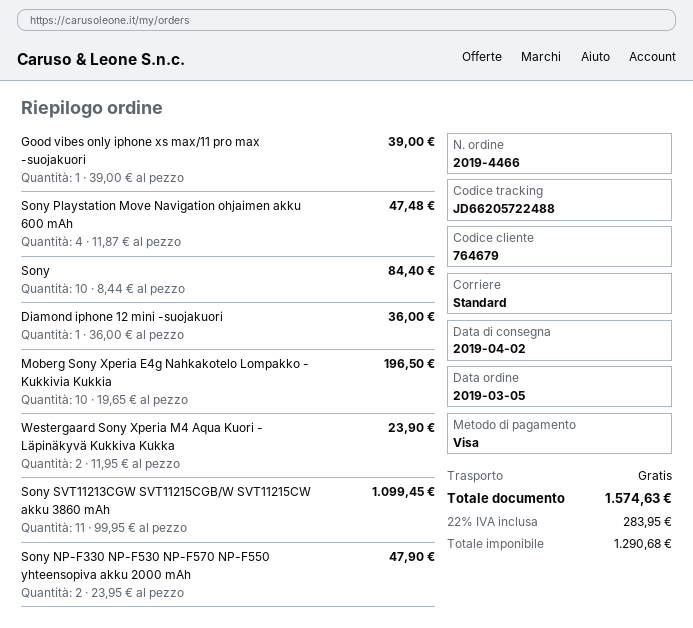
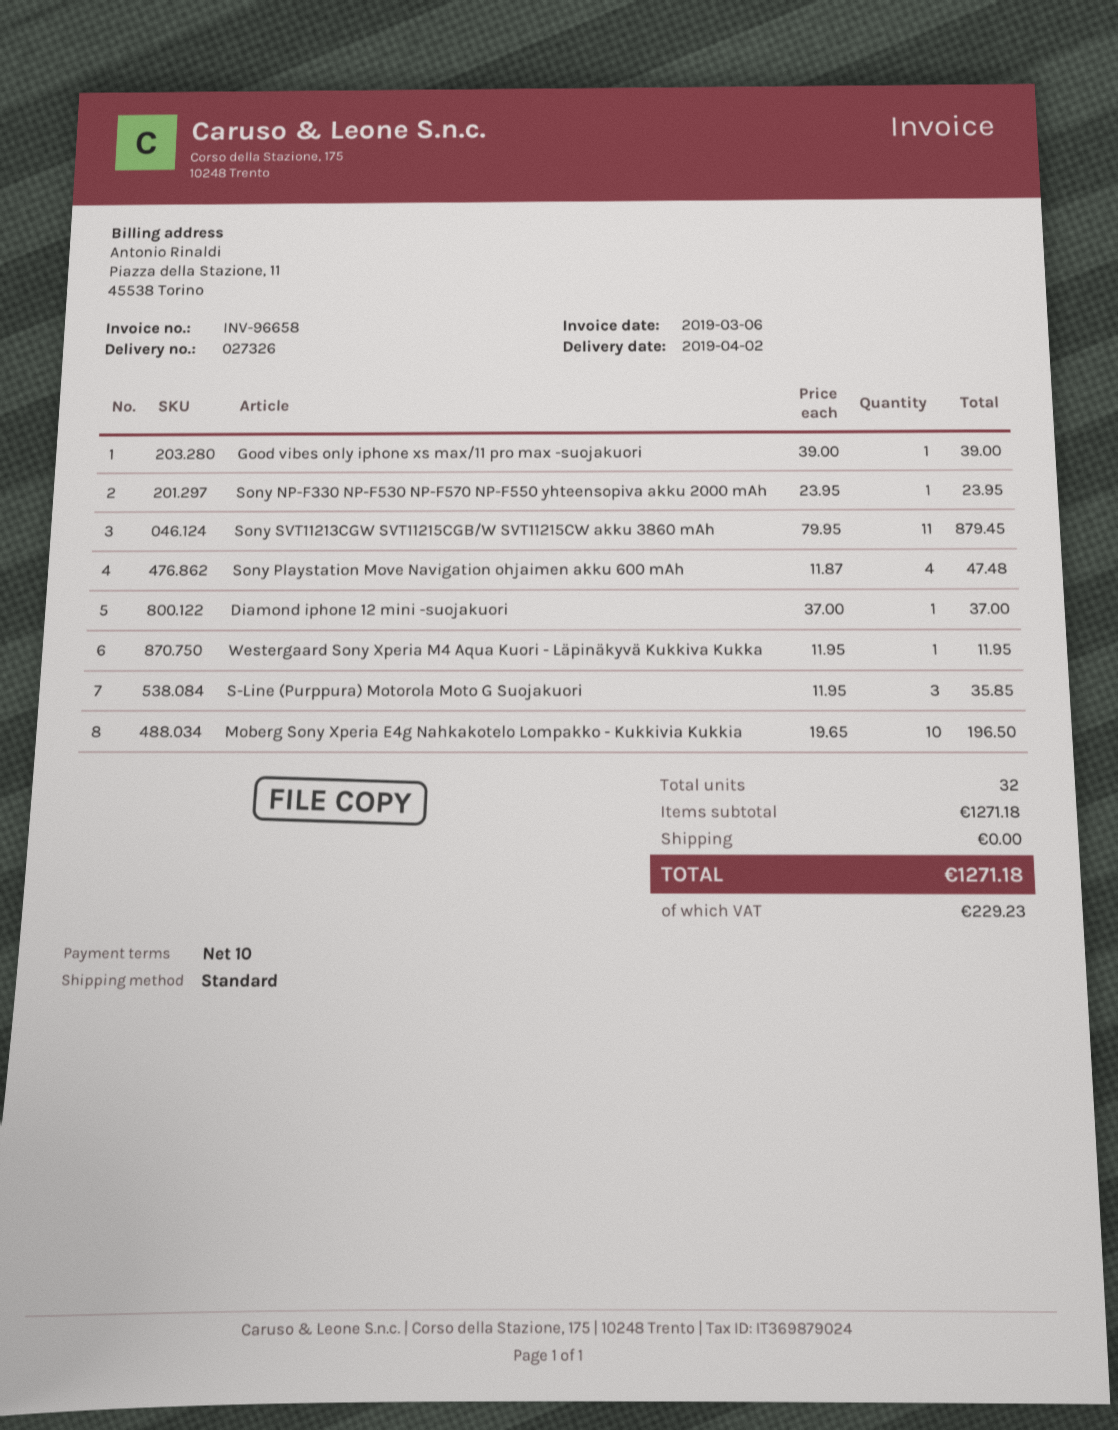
Sony: 10 x 8.44 = 84.40 -> none
Diamond iphone 12 mini -suojakuori: 1 x 36.00 = 36.00 -> 1 x 37.00 = 37.00
Westergaard Sony Xperia M4 Aqua Kuori - Läpinäkyvä Kukkiva Kukka: 2 x 11.95 = 23.90 -> 1 x 11.95 = 11.95
Sony SVT11213CGW SVT11215CGB/W SVT11215CW akku 3860 mAh: 11 x 99.95 = 1099.45 -> 11 x 79.95 = 879.45
Sony NP-F330 NP-F530 NP-F570 NP-F550 yhteensopiva akku 2000 mAh: 2 x 23.95 = 47.90 -> 1 x 23.95 = 23.95
S-Line (Purppura) Motorola Moto G Suojakuori: none -> 3 x 11.95 = 35.85
tax: 283.95 -> 229.23
total: 1574.63 -> 1271.18

